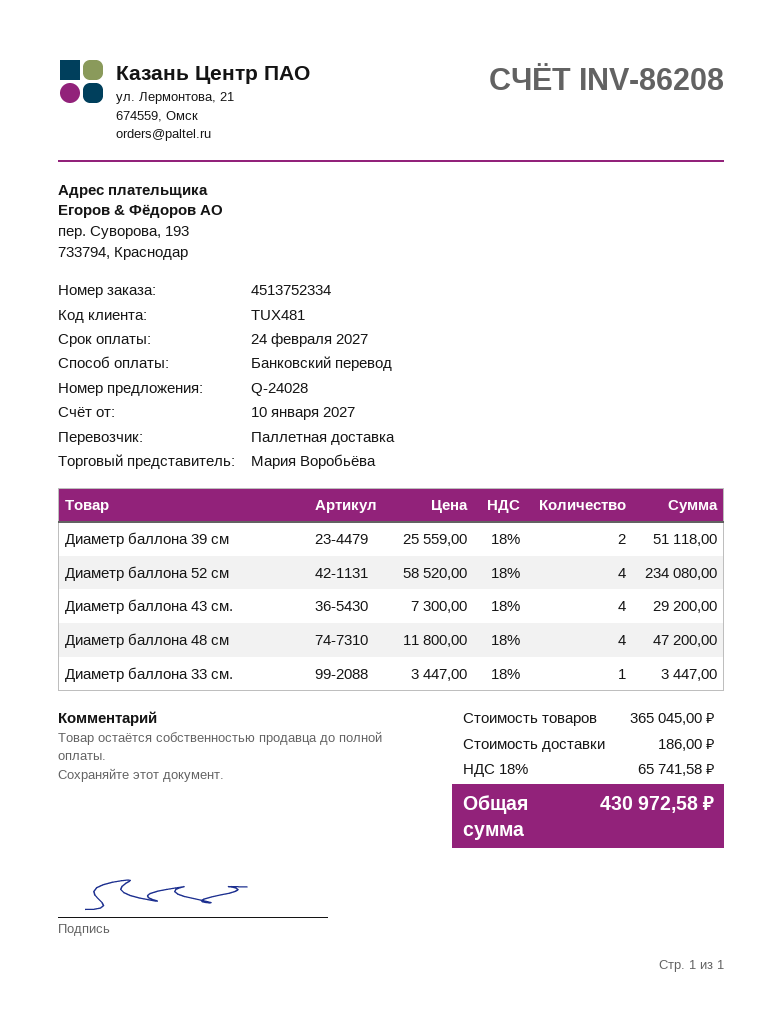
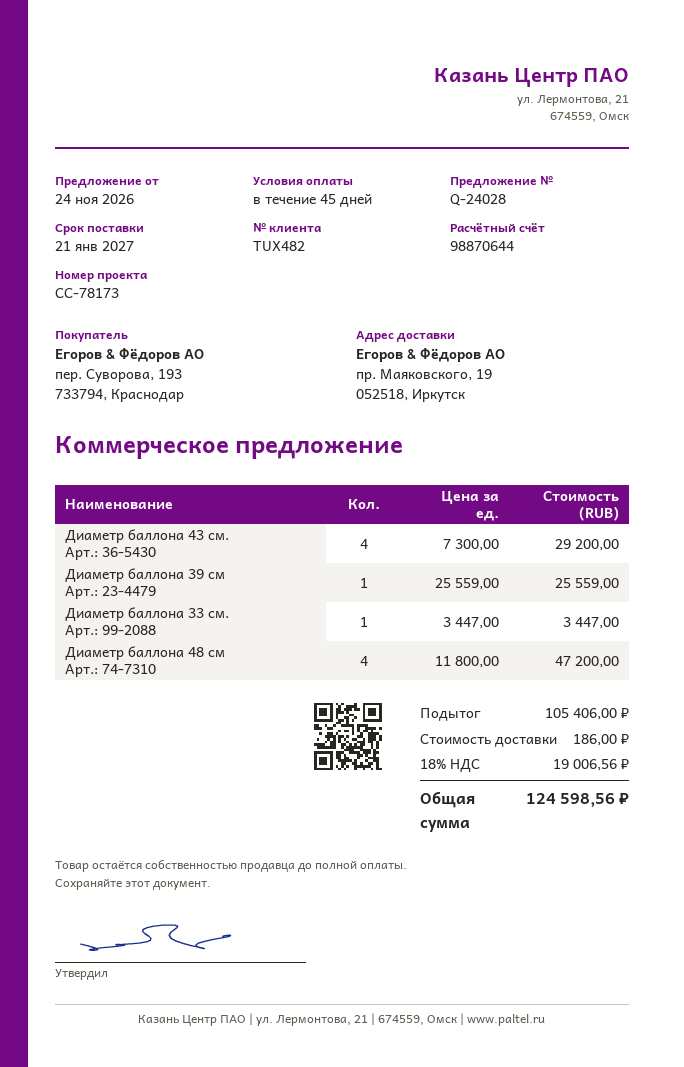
customer number: TUX481 -> TUX482
Диаметр баллона 39 см: 2 x 25559.00 = 51118.00 -> 1 x 25559.00 = 25559.00
Диаметр баллона 52 см: 4 x 58520.00 = 234080.00 -> none
subtotal: 365045.00 -> 105406.00
tax: 18% = 65741.58 -> 18% = 19006.56
total: 430972.58 -> 124598.56

